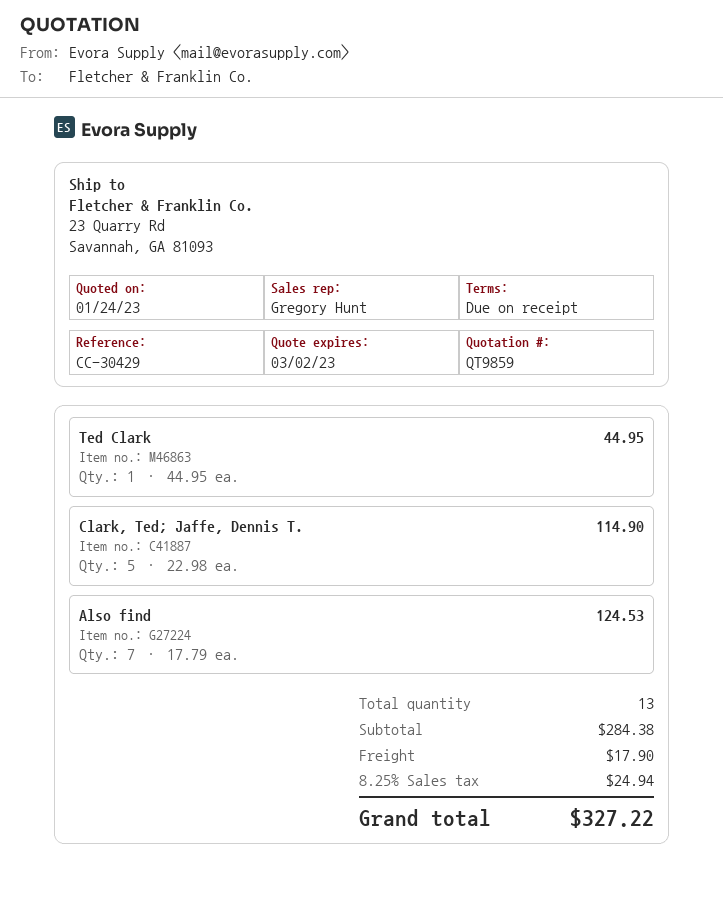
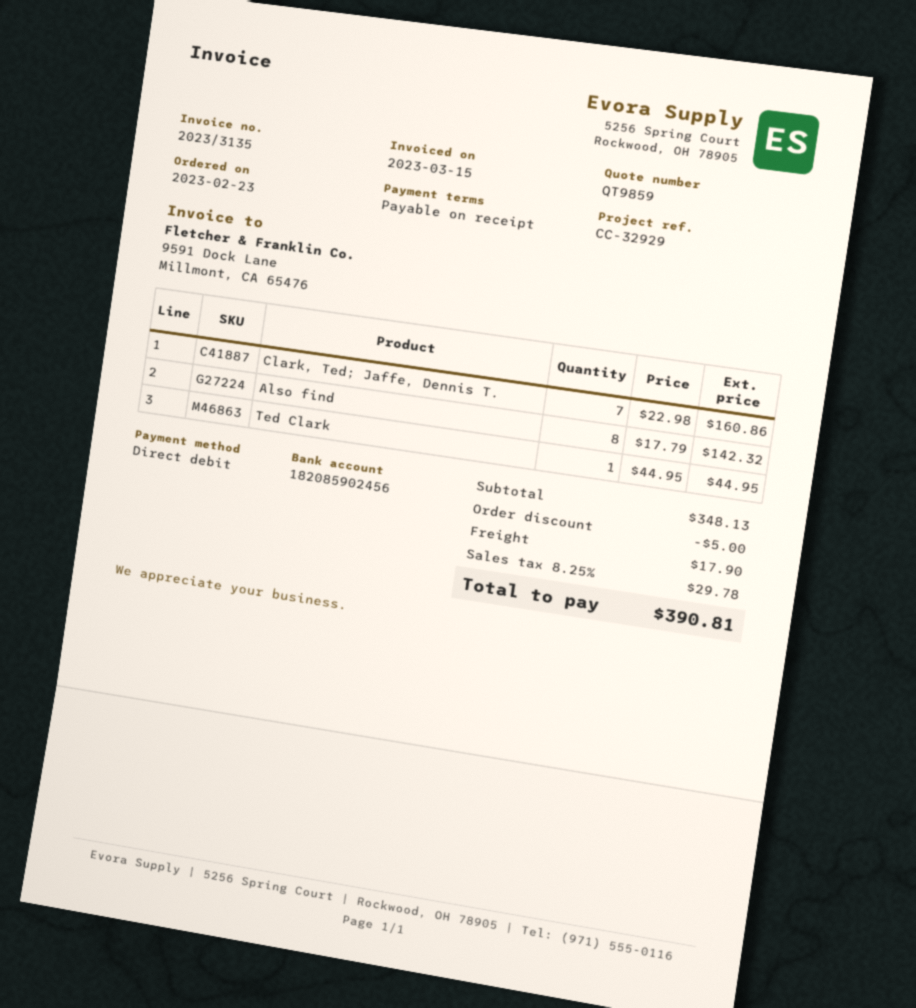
reference: CC-30429 -> CC-32929
Clark, Ted; Jaffe, Dennis T.: 5 x 22.98 = 114.90 -> 7 x 22.98 = 160.86
Also find: 7 x 17.79 = 124.53 -> 8 x 17.79 = 142.32
subtotal: 284.38 -> 348.13
discount: none -> 5.00
tax: 8.25% = 24.94 -> 8.25% = 29.78
total: 327.22 -> 390.81

